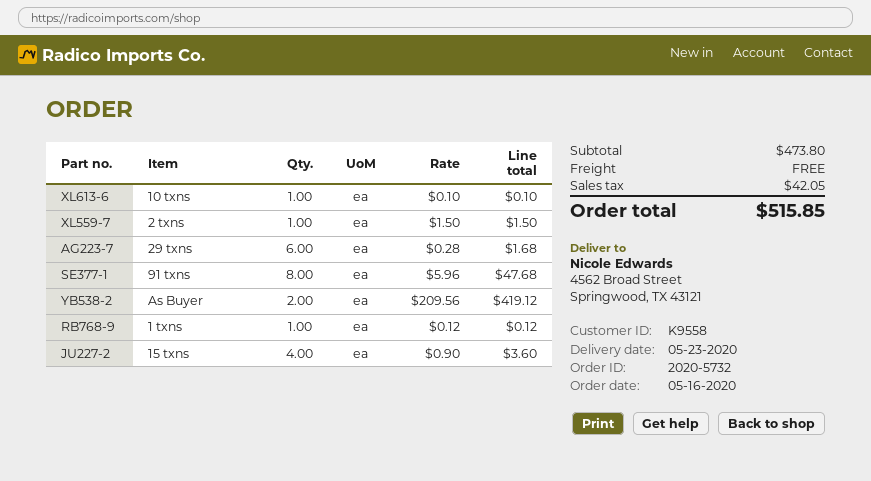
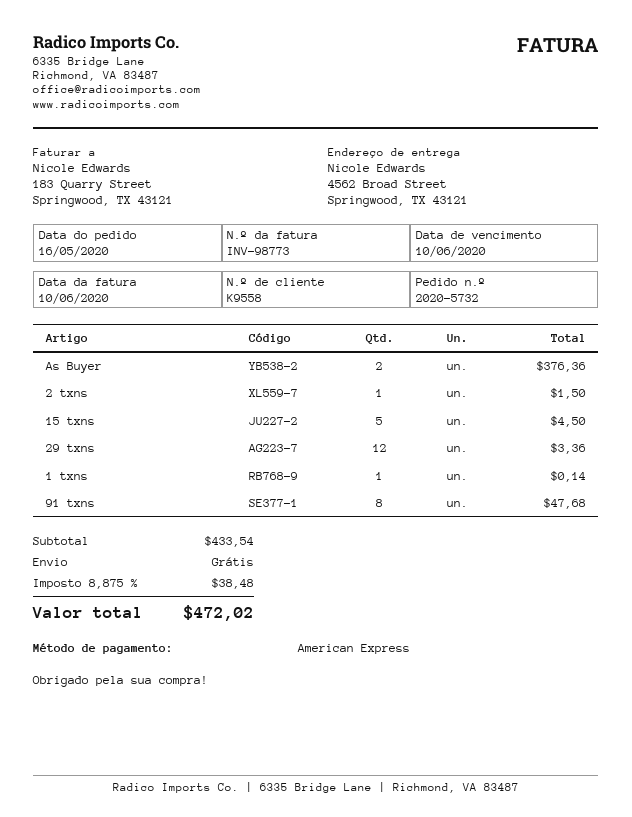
10 txns: 1 for 0.10 -> none
29 txns: 6 for 1.68 -> 12 for 3.36
As Buyer: 2 for 419.12 -> 2 for 376.36
1 txns: 1 for 0.12 -> 1 for 0.14
15 txns: 4 for 3.60 -> 5 for 4.50
subtotal: 473.80 -> 433.54
tax: 42.05 -> 38.48
total: 515.85 -> 472.02

